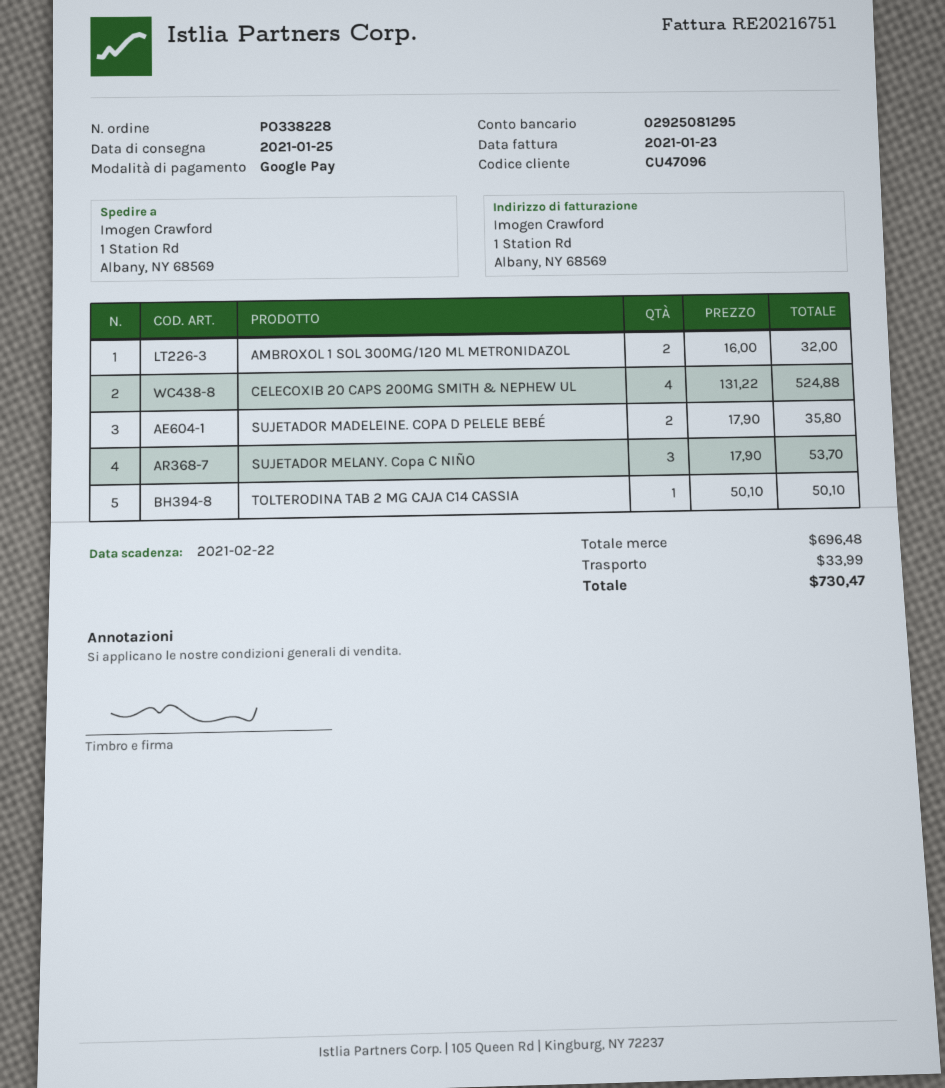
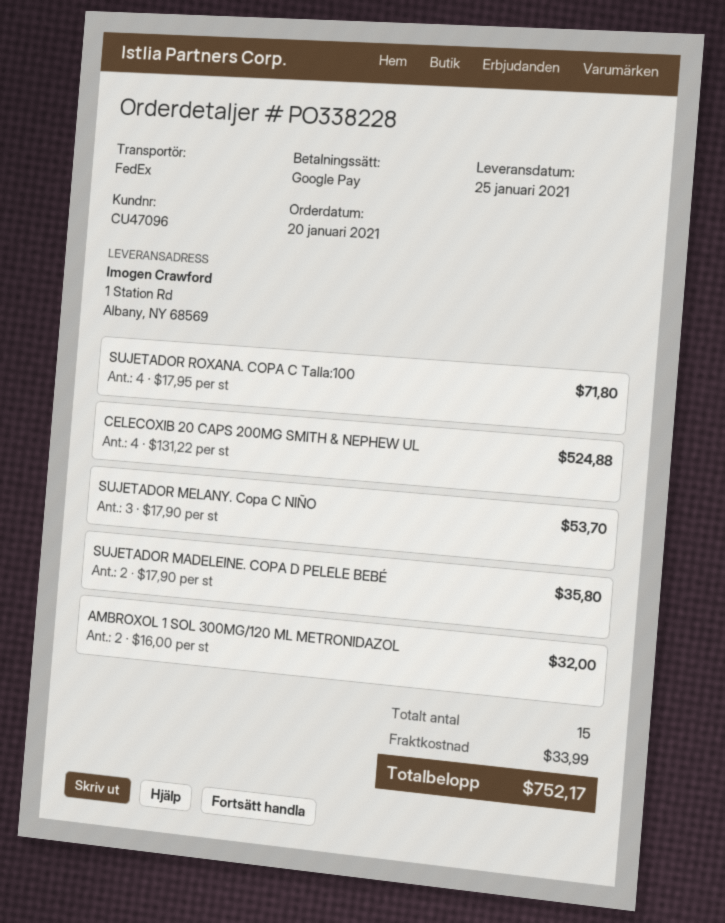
TOLTERODINA TAB 2 MG CAJA C14 CASSIA: 1 x 50.10 = 50.10 -> none
SUJETADOR ROXANA. COPA C Talla:100: none -> 4 x 17.95 = 71.80
total: 730.47 -> 752.17

